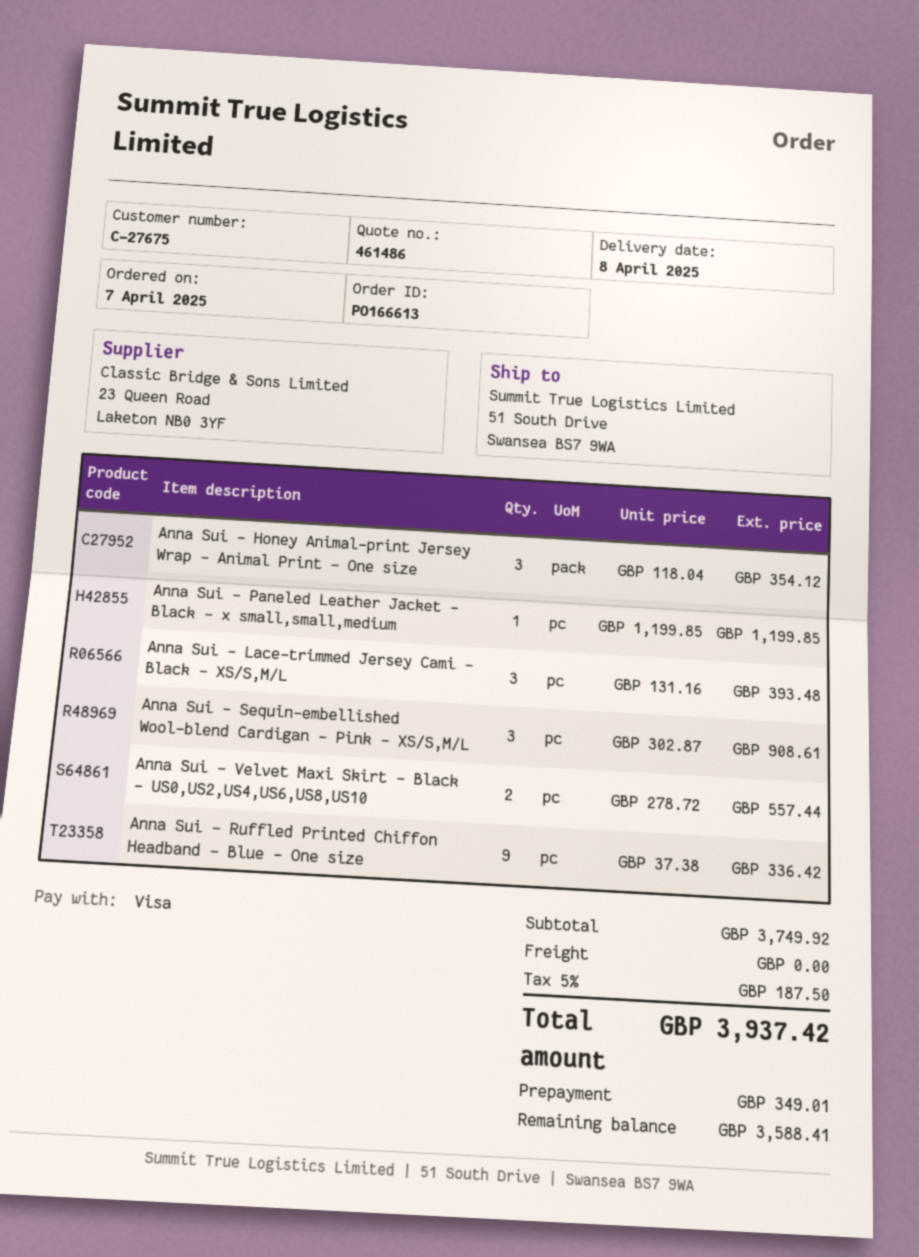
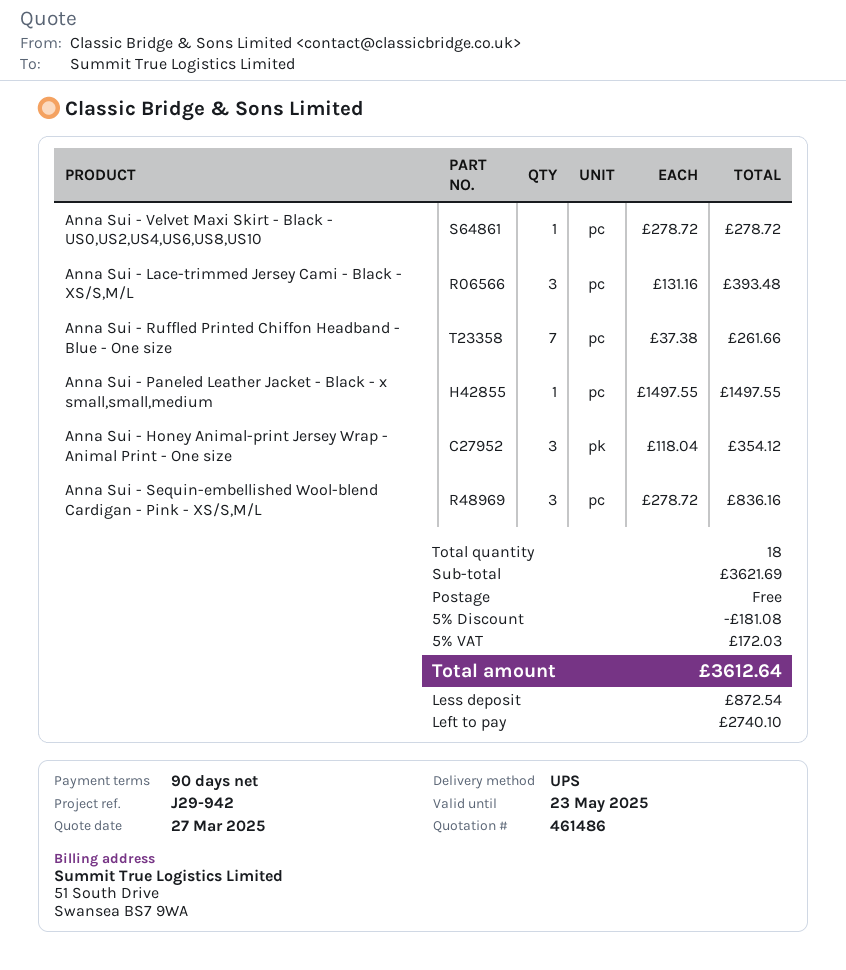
Anna Sui - Paneled Leather Jacket - Black - x small,small,medium: 1 x 1199.85 = 1199.85 -> 1 x 1497.55 = 1497.55
Anna Sui - Sequin-embellished Wool-blend Cardigan - Pink - XS/S,M/L: 3 x 302.87 = 908.61 -> 3 x 278.72 = 836.16
Anna Sui - Velvet Maxi Skirt - Black - US0,US2,US4,US6,US8,US10: 2 x 278.72 = 557.44 -> 1 x 278.72 = 278.72
Anna Sui - Ruffled Printed Chiffon Headband - Blue - One size: 9 x 37.38 = 336.42 -> 7 x 37.38 = 261.66
subtotal: 3749.92 -> 3621.69
discount: none -> 5% = 181.08
tax: 5% = 187.50 -> 5% = 172.03
total: 3937.42 -> 3612.64
deposit: 349.01 -> 872.54
balance: 3588.41 -> 2740.10

